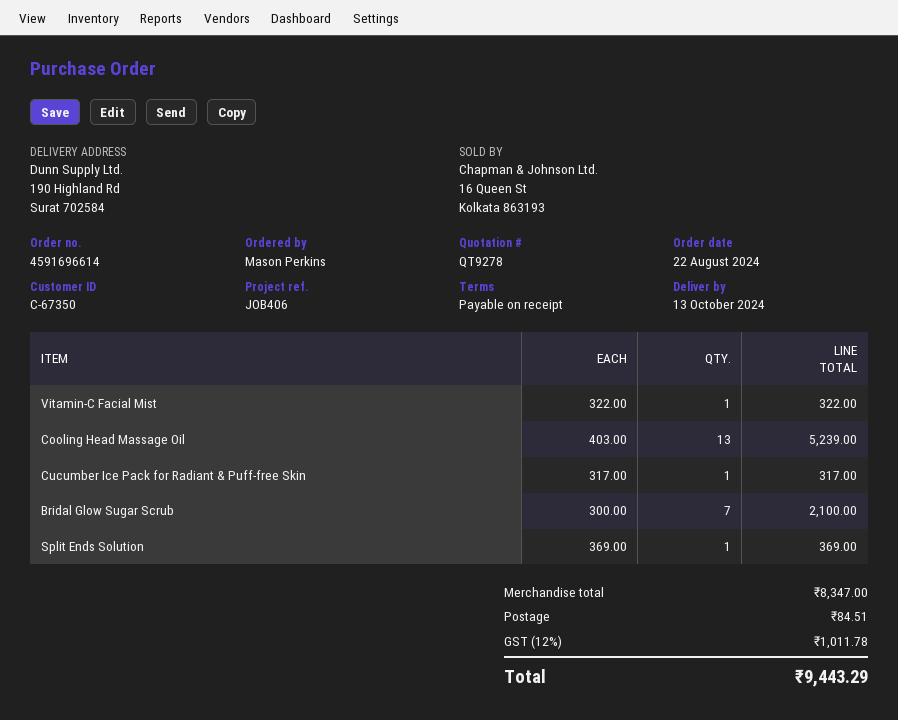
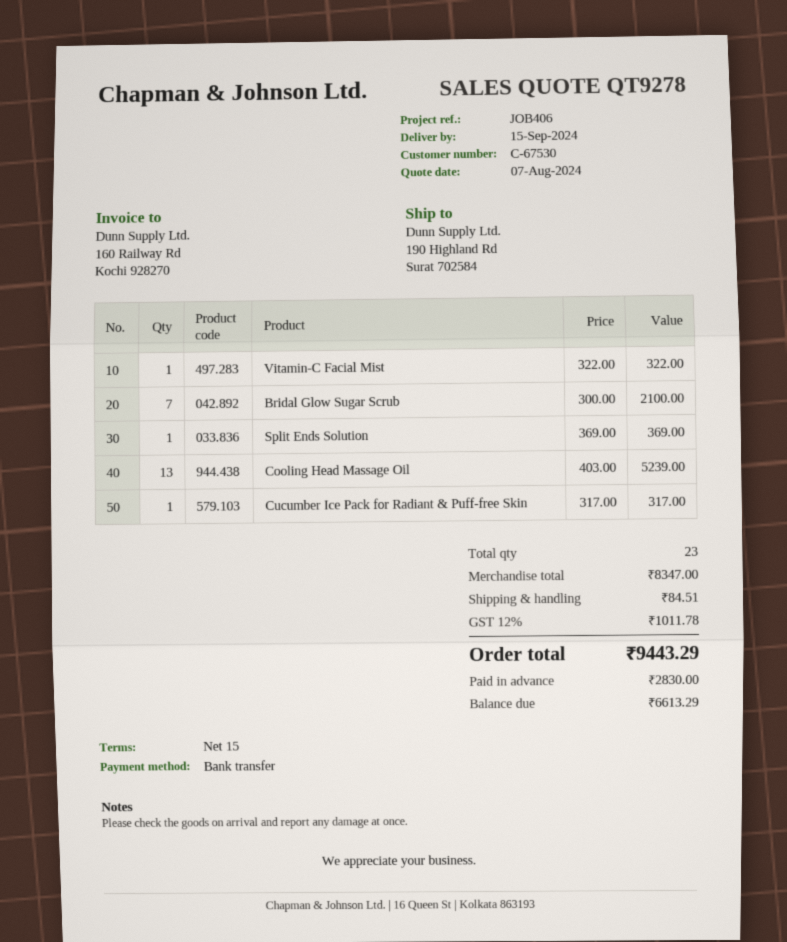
delivery date: 2024-10-13 -> 2024-09-15
payment terms: on receipt -> 15 days
customer number: C-67350 -> C-67530

